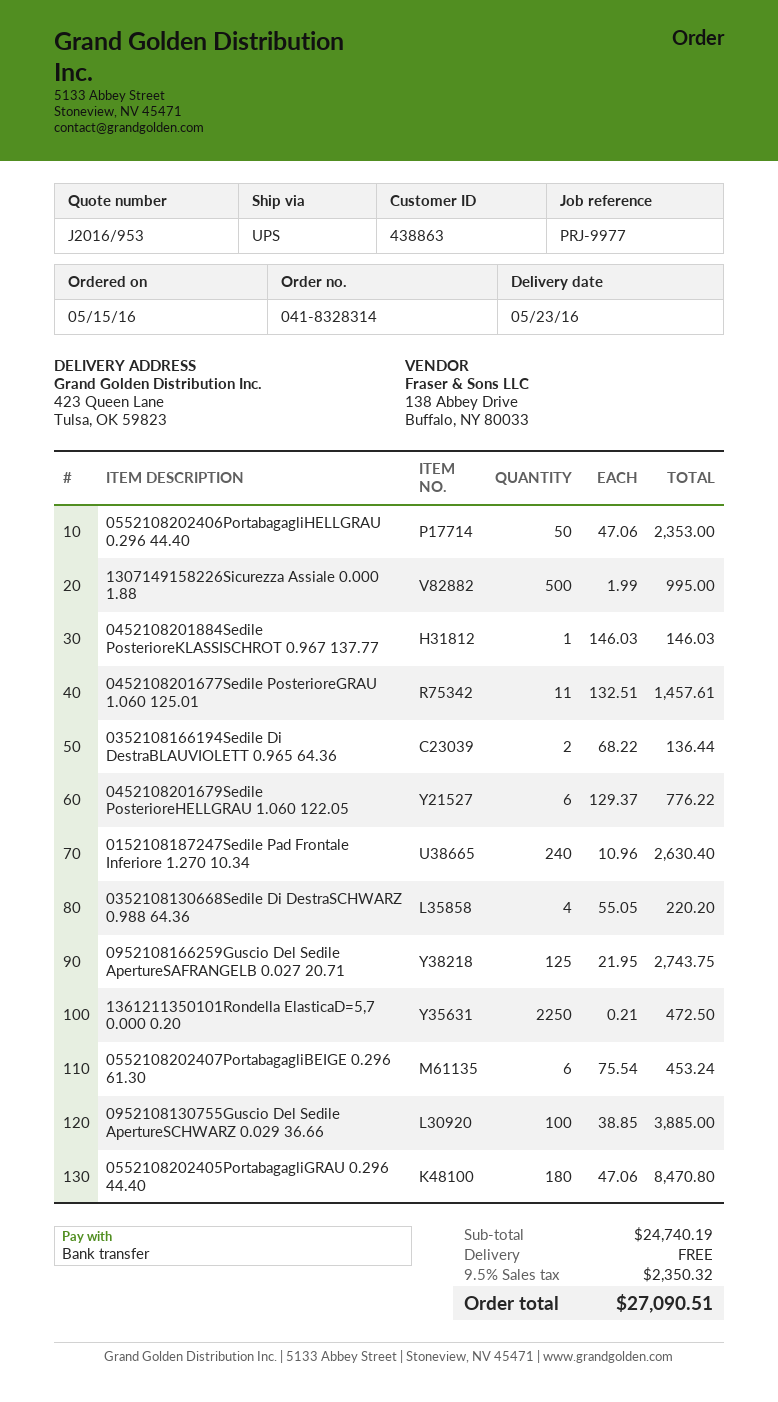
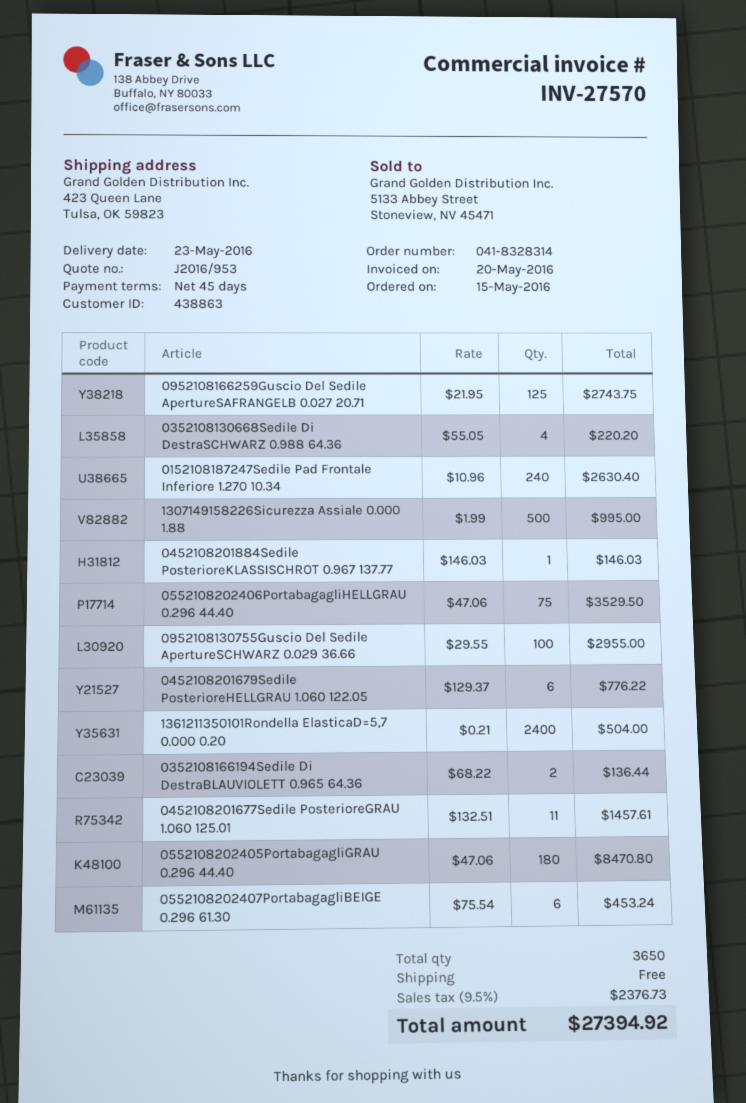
0552108202406PortabagagliHELLGRAU 0.296 44.40: 50 x 47.06 = 2353.00 -> 75 x 47.06 = 3529.50
1361211350101Rondella ElasticaD=5,7 0.000 0.20: 2250 x 0.21 = 472.50 -> 2400 x 0.21 = 504.00
0952108130755Guscio Del Sedile ApertureSCHWARZ 0.029 36.66: 100 x 38.85 = 3885.00 -> 100 x 29.55 = 2955.00
tax: 9.5% = 2350.32 -> 9.5% = 2376.73
total: 27090.51 -> 27394.92

